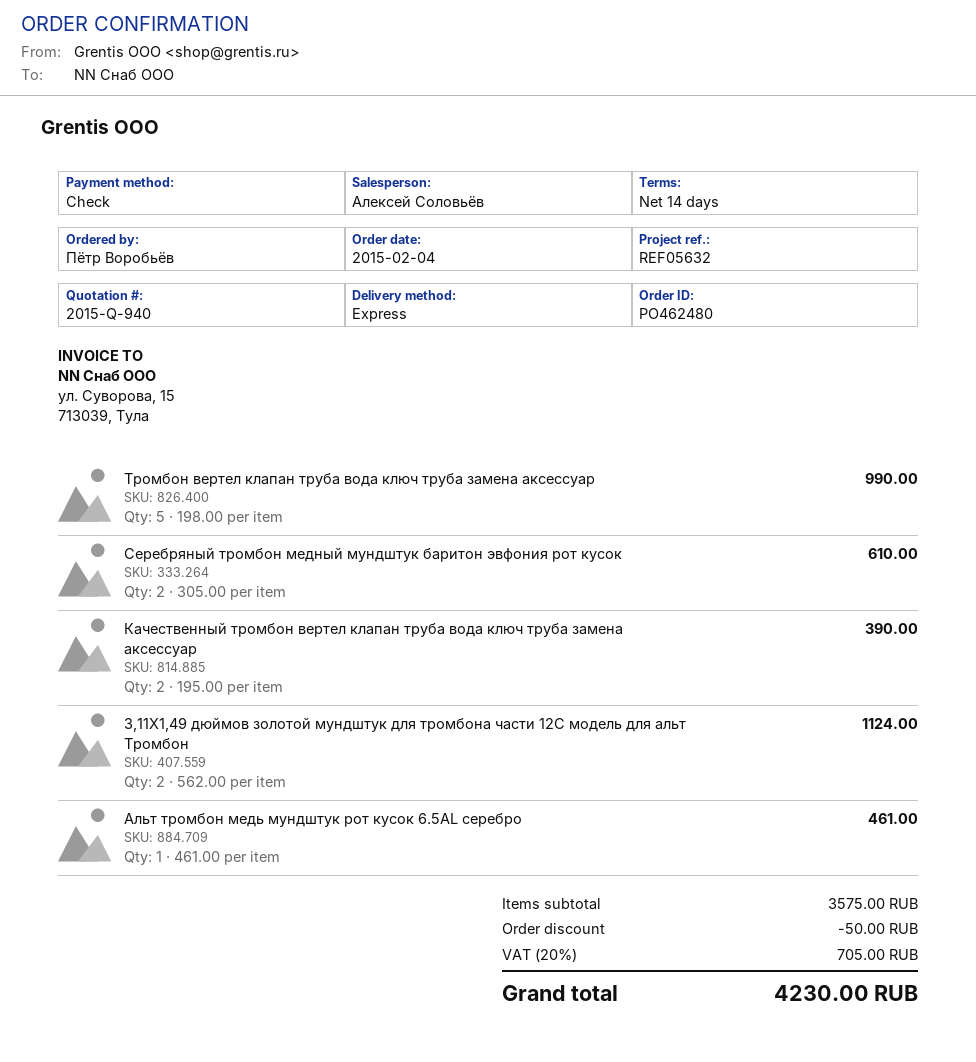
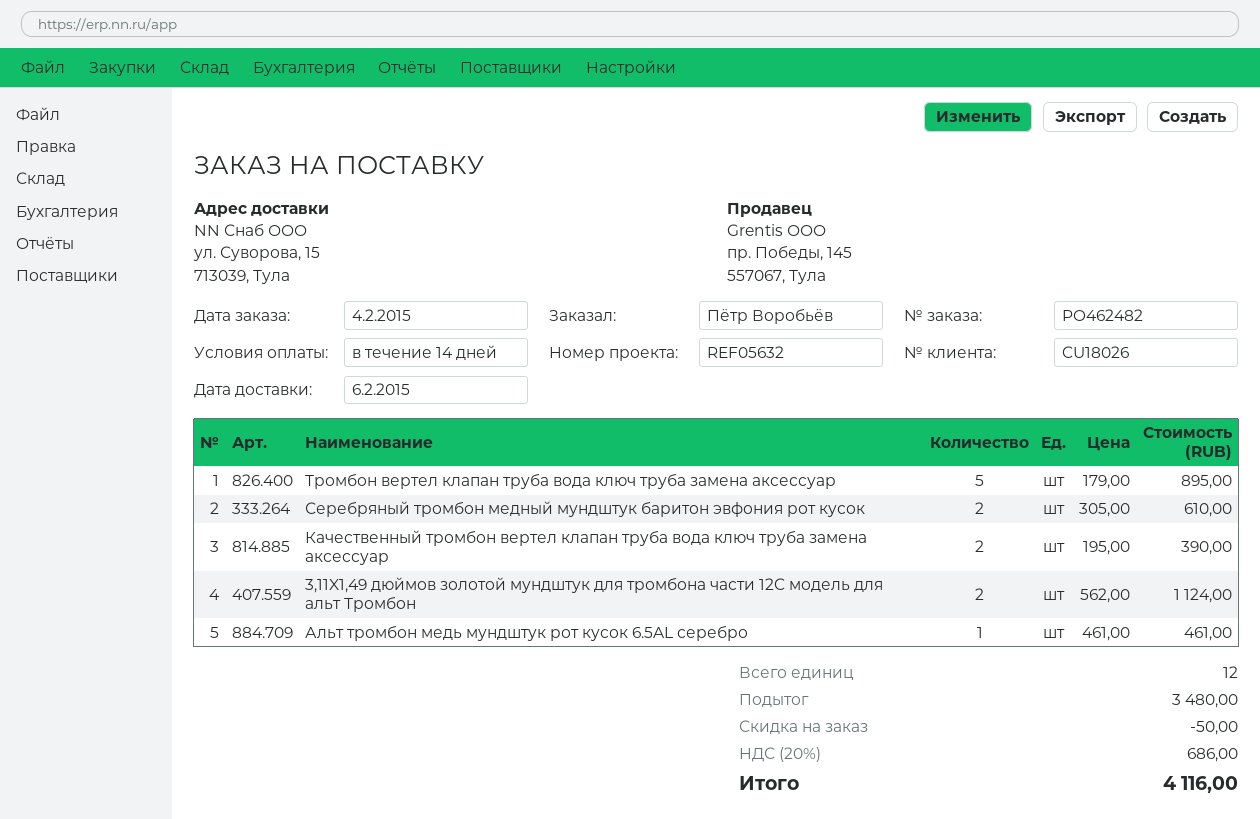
order number: PO462480 -> PO462482
Тромбон вертел клапан труба вода ключ труба замена аксессуар: 5 x 198.00 = 990.00 -> 5 x 179.00 = 895.00
subtotal: 3575.00 -> 3480.00
tax: 20% = 705.00 -> 20% = 686.00
total: 4230.00 -> 4116.00

